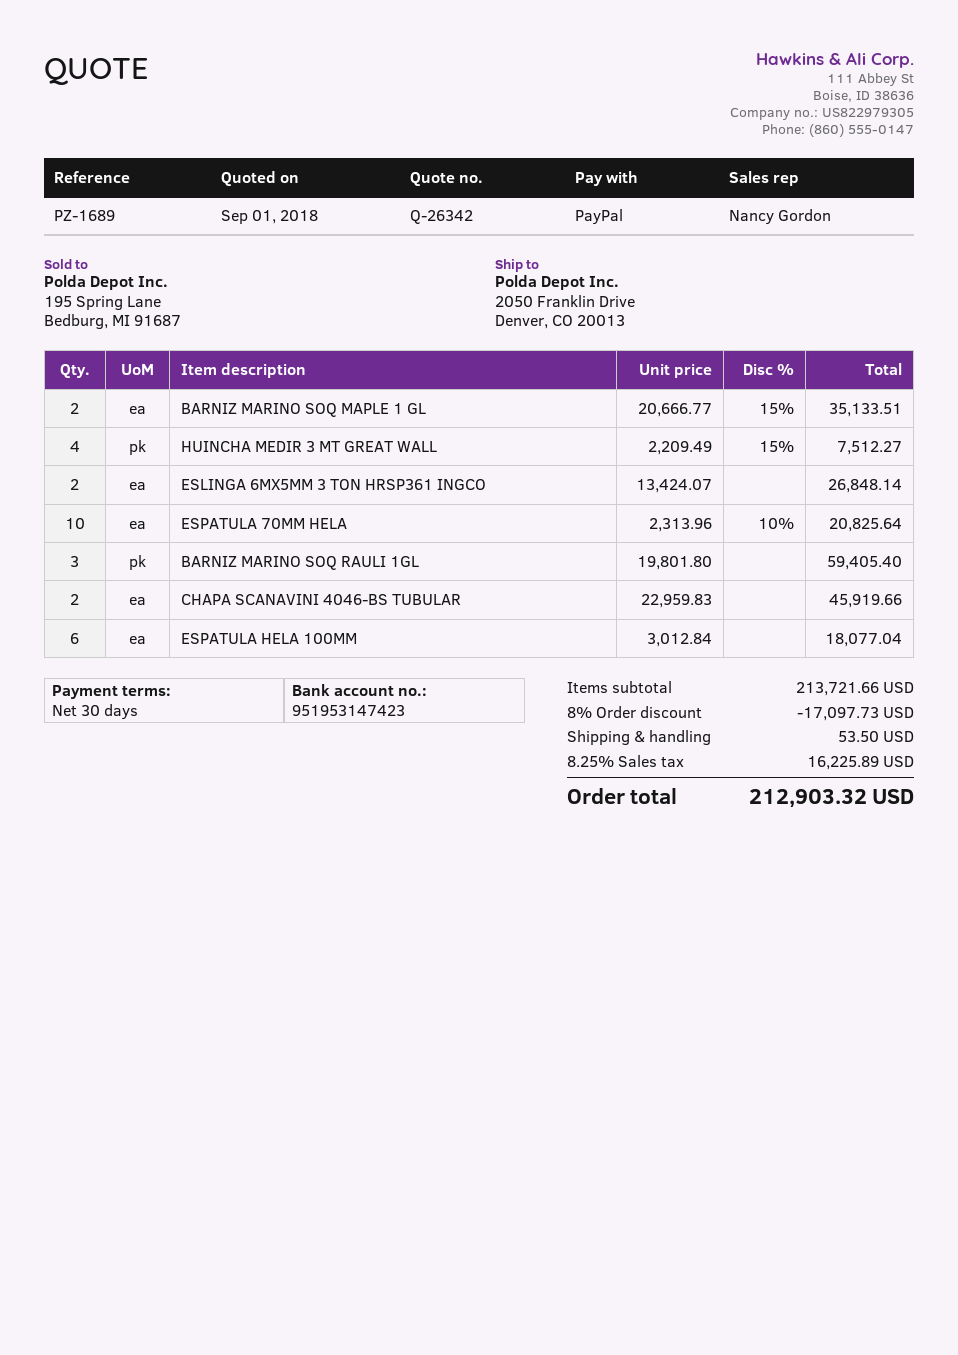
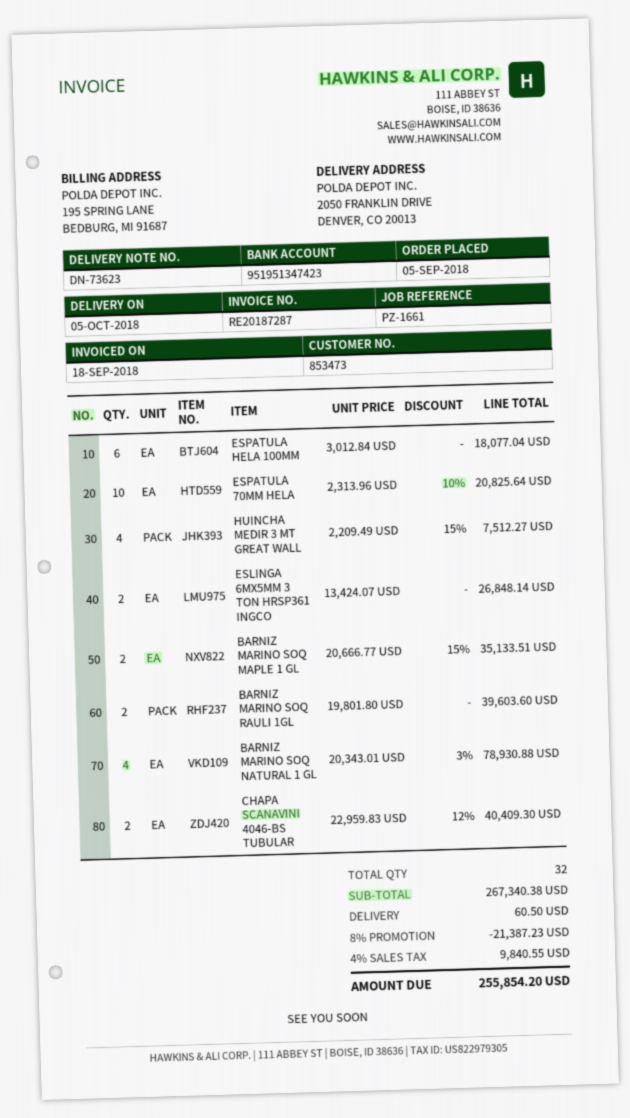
reference: PZ-1689 -> PZ-1661
bank account: 951953147423 -> 951951347423
BARNIZ MARINO SOQ RAULI 1GL: 3 x 19801.80 = 59405.40 -> 2 x 19801.80 = 39603.60
CHAPA SCANAVINI 4046-BS TUBULAR: 2 x 22959.83 = 45919.66 -> 2 x 22959.83 - 12% = 40409.30
BARNIZ MARINO SOQ NATURAL 1 GL: none -> 4 x 20343.01 - 3% = 78930.88
subtotal: 213721.66 -> 267340.38
discount: 8% = 17097.73 -> 8% = 21387.23
shipping: 53.50 -> 60.50
tax: 8.25% = 16225.89 -> 4% = 9840.55
total: 212903.32 -> 255854.20

